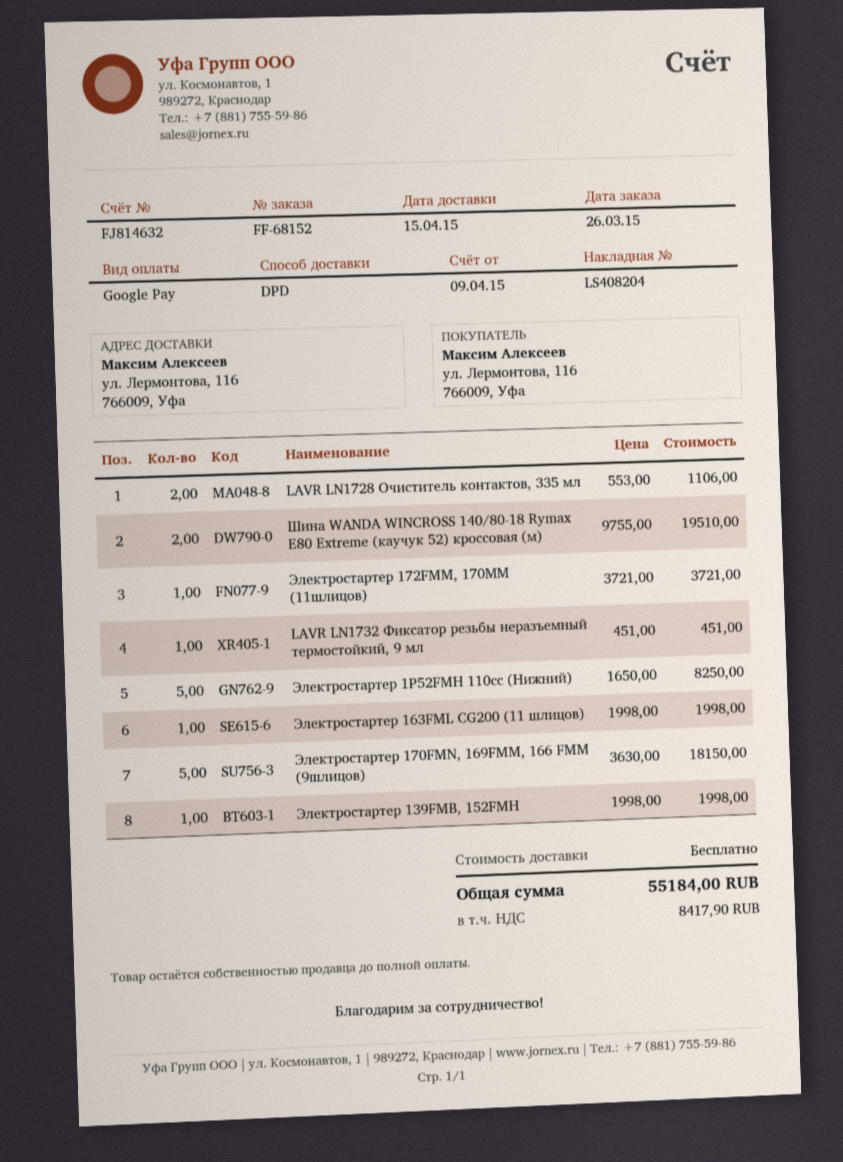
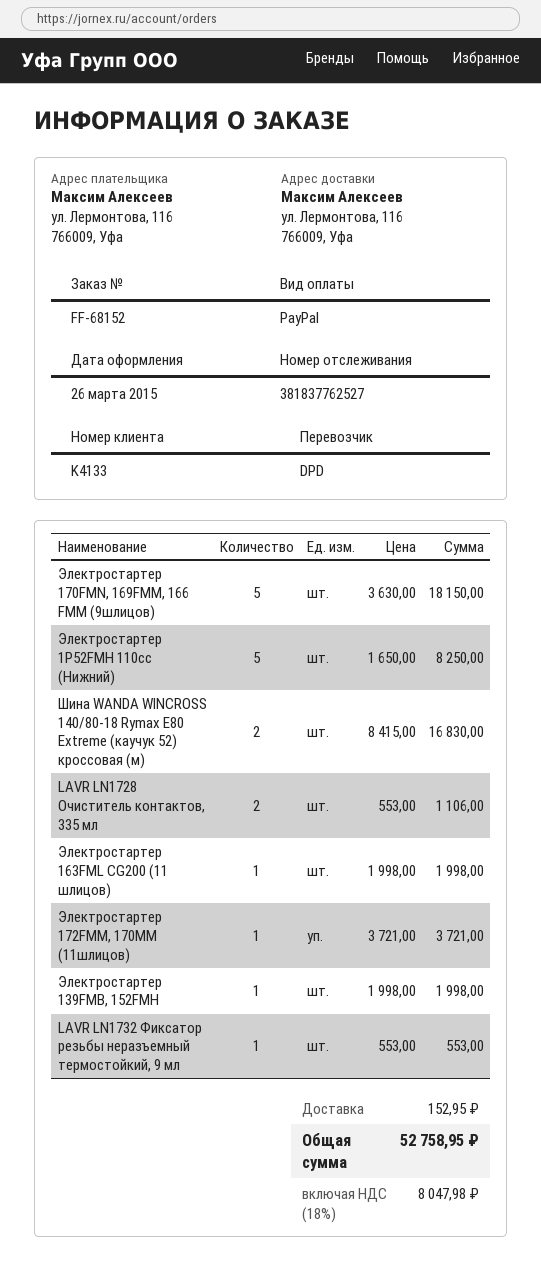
payment method: Google Pay -> PayPal
Шина WANDA WINCROSS 140/80-18 Rymax Е80 Extreme (каучук 52) кроссовая (м): 2 x 9755.00 = 19510.00 -> 2 x 8415.00 = 16830.00
LAVR LN1732 Фиксатор резьбы неразъемный термостойкий, 9 мл: 1 x 451.00 = 451.00 -> 1 x 553.00 = 553.00
shipping: 0.00 -> 152.95
tax: 8417.90 -> 8047.98
total: 55184.00 -> 52758.95

